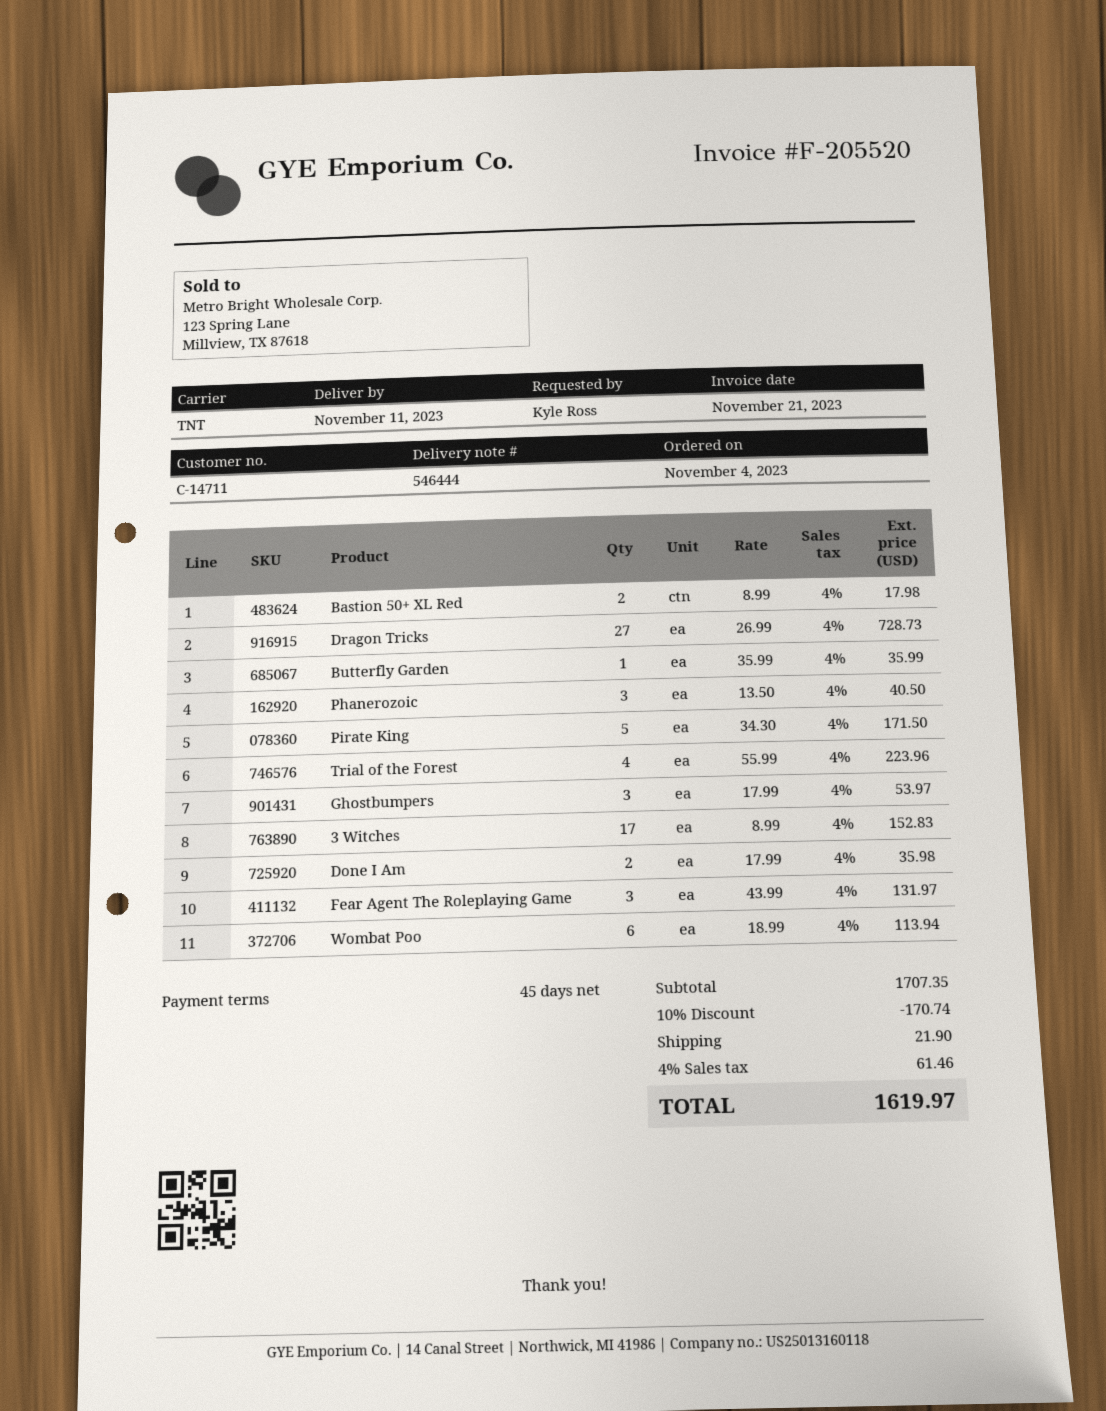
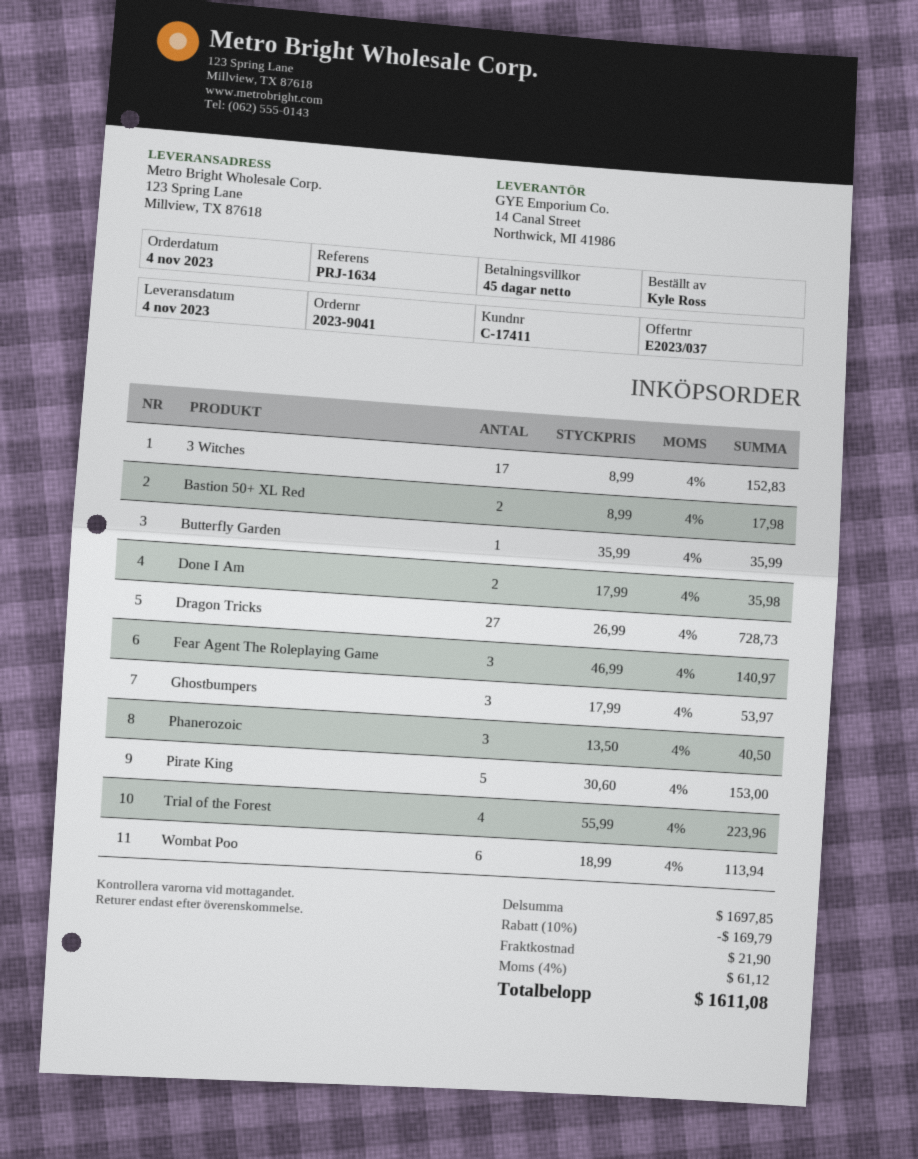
delivery date: 2023-11-11 -> 2023-11-04
customer number: C-14711 -> C-17411
Pirate King: 5 x 34.30 = 171.50 -> 5 x 30.60 = 153.00
Fear Agent The Roleplaying Game: 3 x 43.99 = 131.97 -> 3 x 46.99 = 140.97
subtotal: 1707.35 -> 1697.85
discount: 10% = 170.74 -> 10% = 169.79
tax: 4% = 61.46 -> 4% = 61.12
total: 1619.97 -> 1611.08

